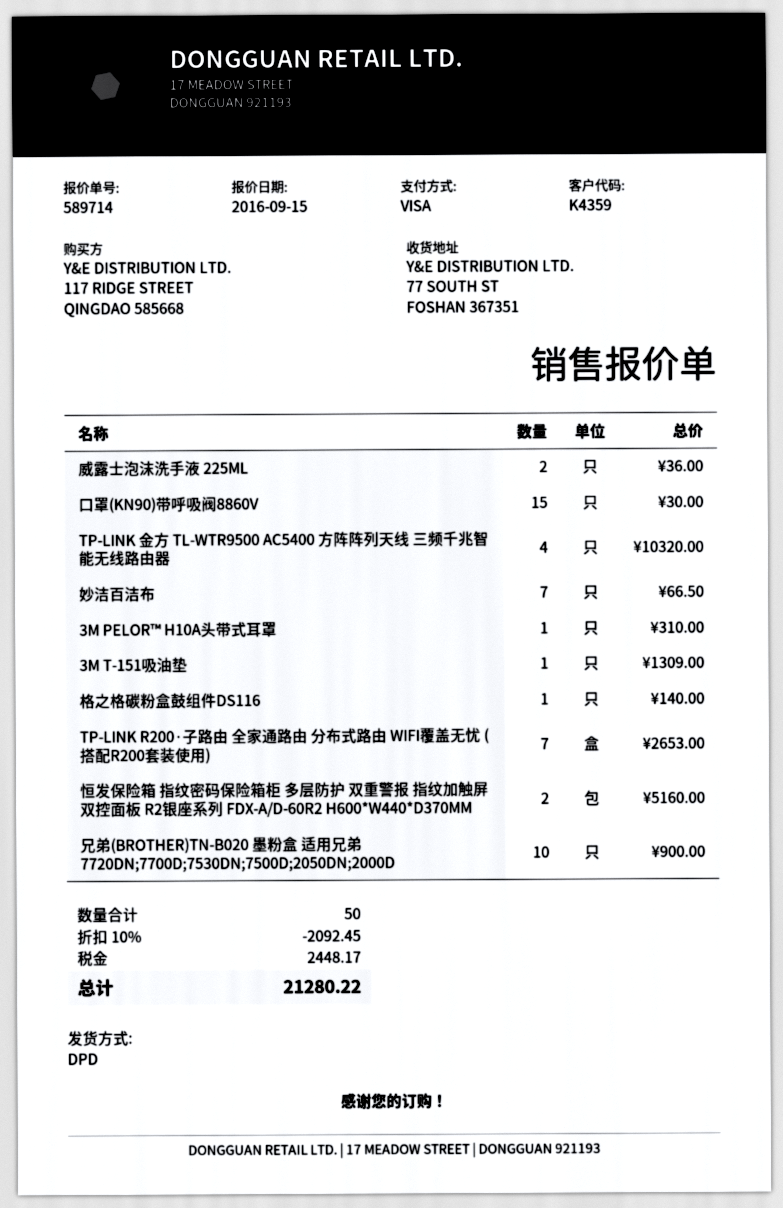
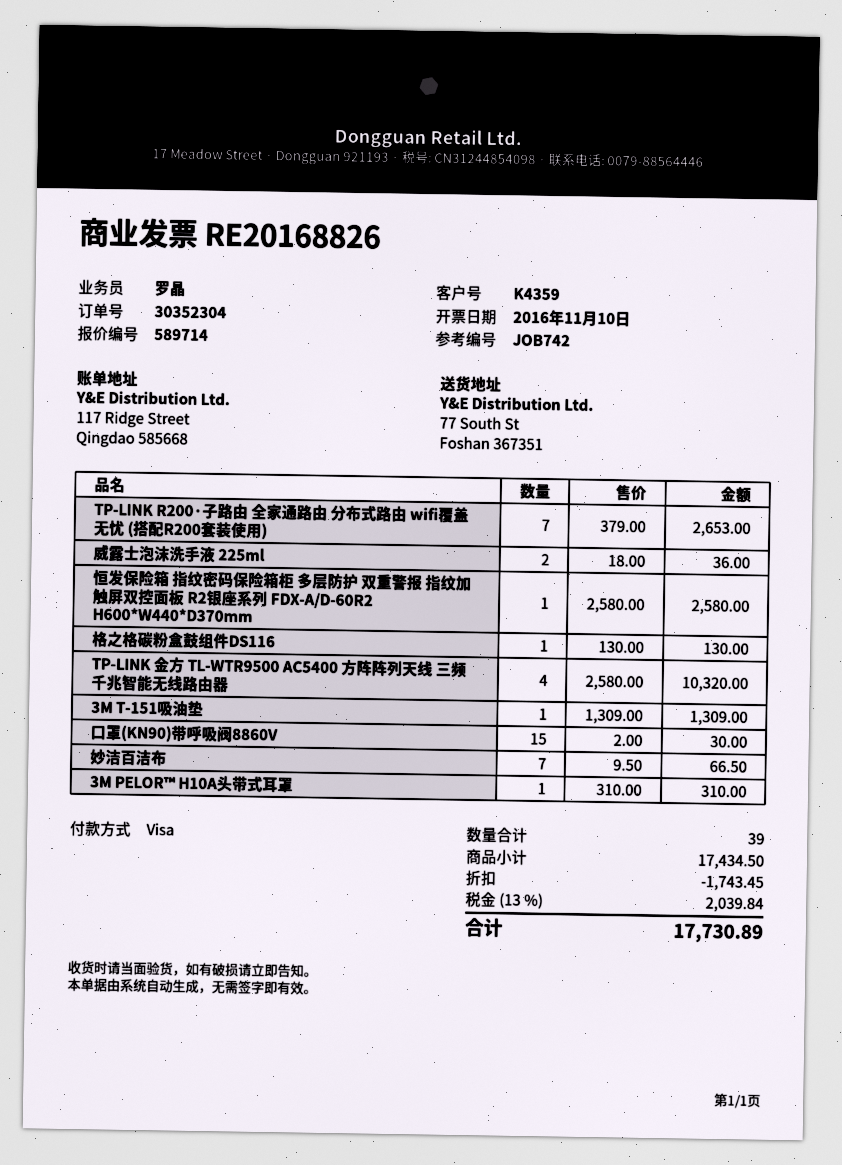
格之格碳粉盒鼓组件DS116: 1 for 140.00 -> 1 for 130.00
恒发保险箱 指纹密码保险箱柜 多层防护 双重警报 指纹加触屏双控面板 R2银座系列 FDX-A/D-60R2 H600*W440*D370MM: 2 for 5160.00 -> 1 for 2580.00
兄弟(BROTHER)TN-B020 墨粉盒 适用兄弟 7720DN;7700D;7530DN;7500D;2050DN;2000D: 10 for 900.00 -> none
total quantity: 50 -> 39
discount: 2092.45 -> 1743.45
tax: 2448.17 -> 2039.84
total: 21280.22 -> 17730.89

